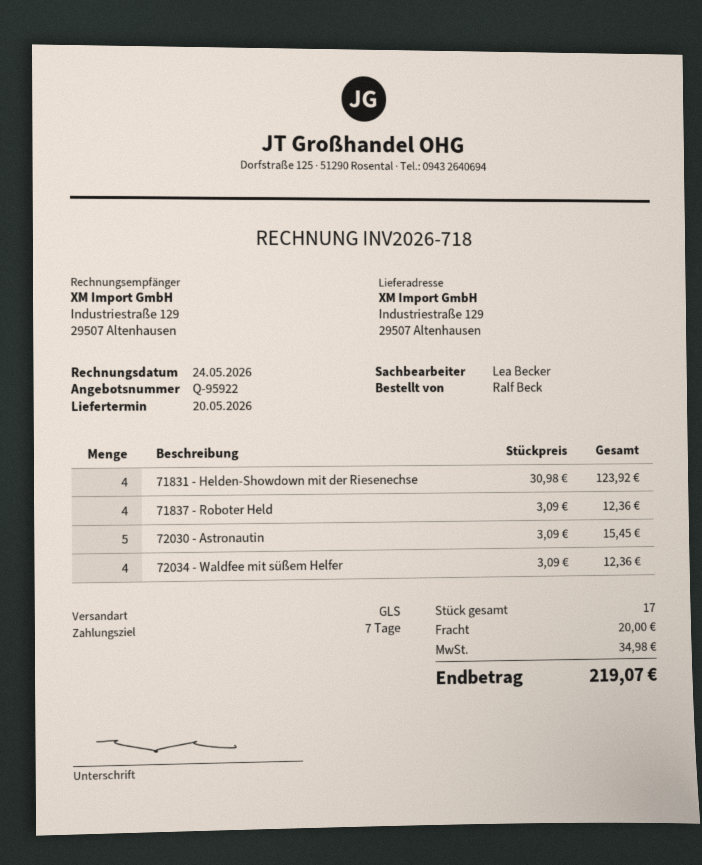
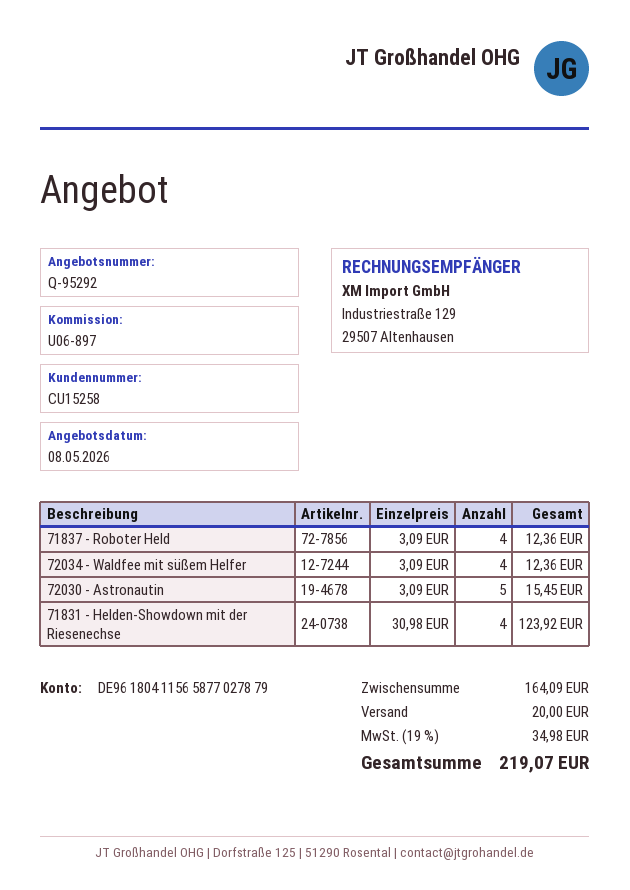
quote number: Q-95922 -> Q-95292

